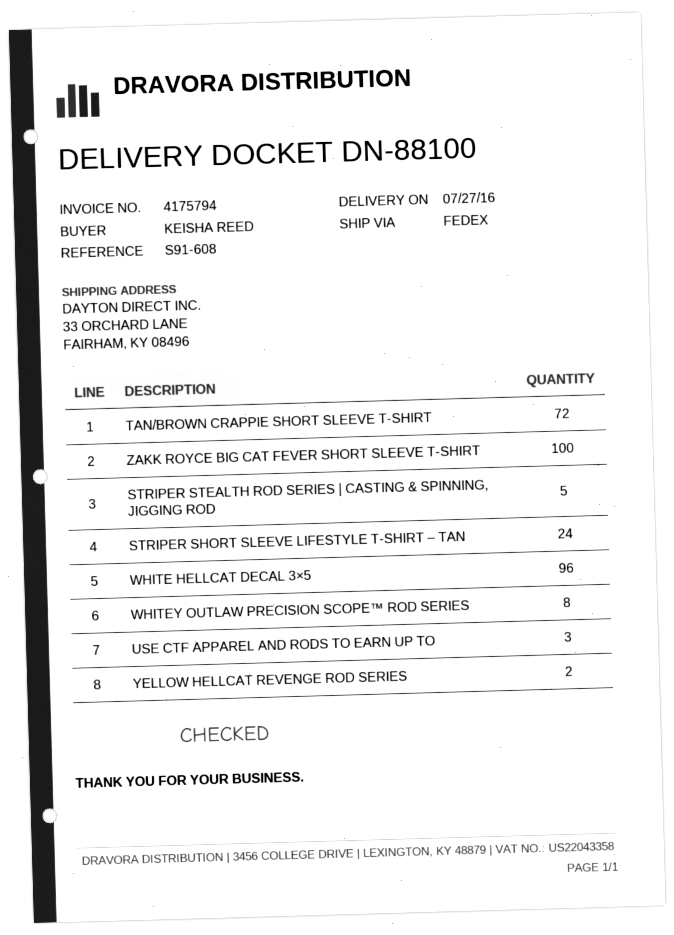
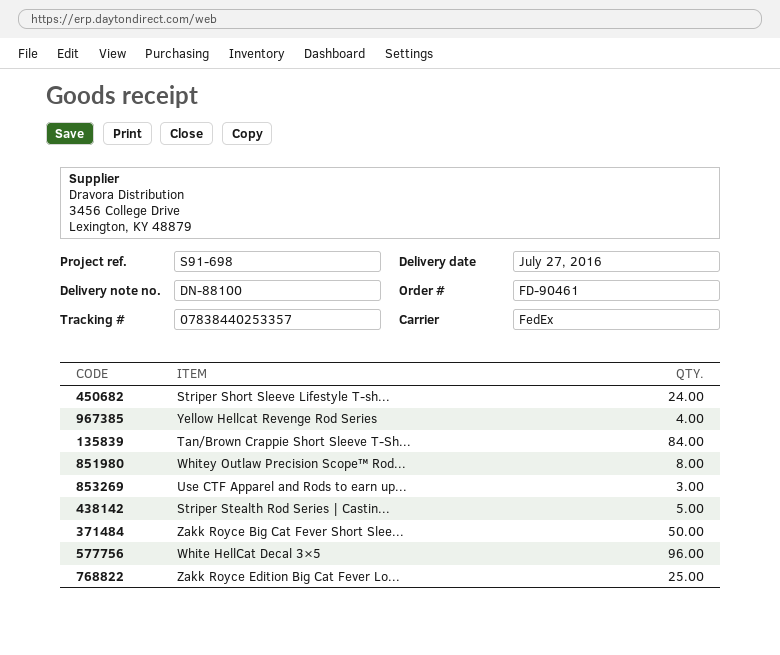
reference: S91-608 -> S91-698
TAN/BROWN CRAPPIE SHORT SLEEVE T-SHIRT: 72 -> 84
ZAKK ROYCE BIG CAT FEVER SHORT SLEEVE T-SHIRT: 100 -> 50
YELLOW HELLCAT REVENGE ROD SERIES: 2 -> 4
Zakk Royce Edition Big Cat Fever Lo...: none -> 25

